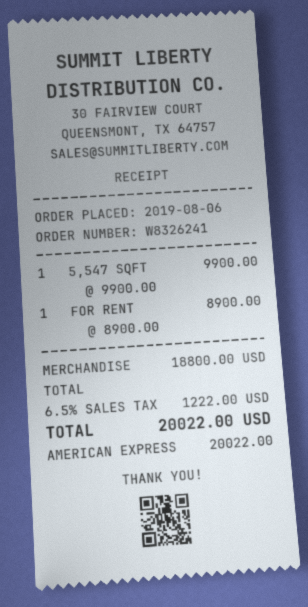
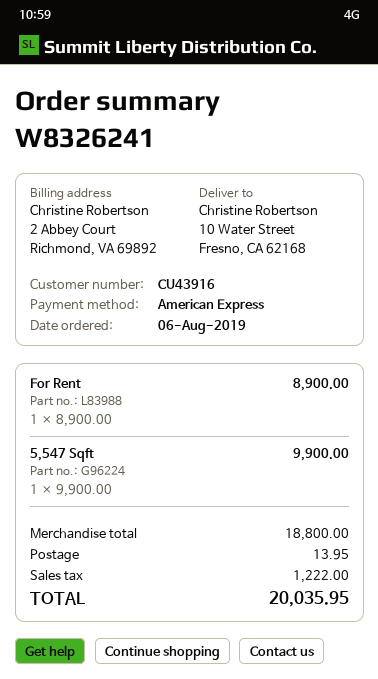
shipping: none -> 13.95
total: 20022.00 -> 20035.95

